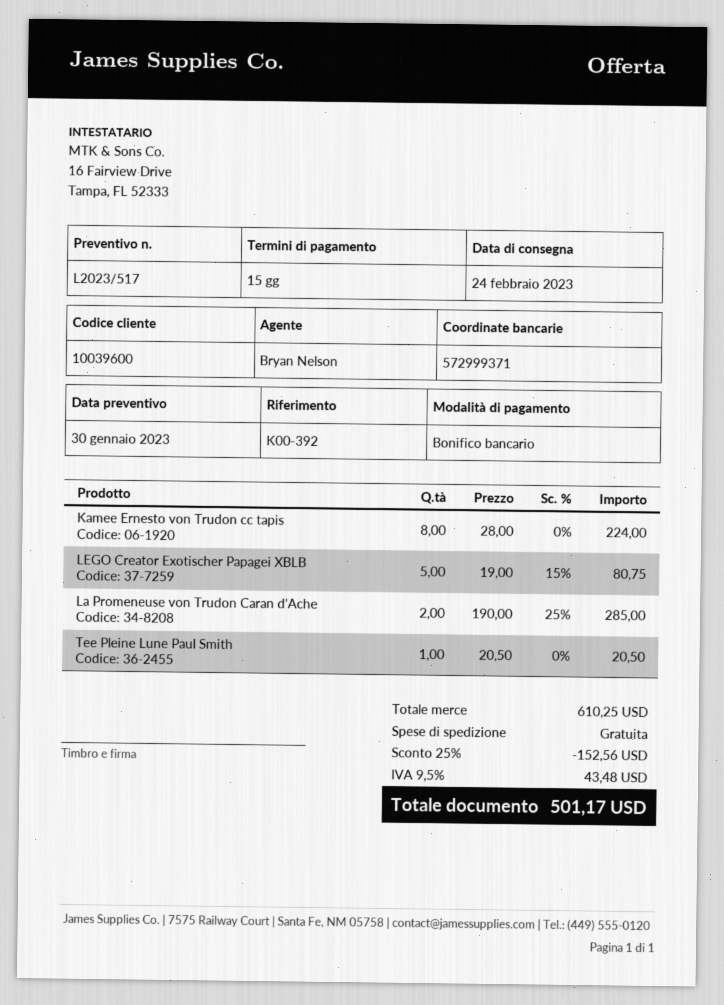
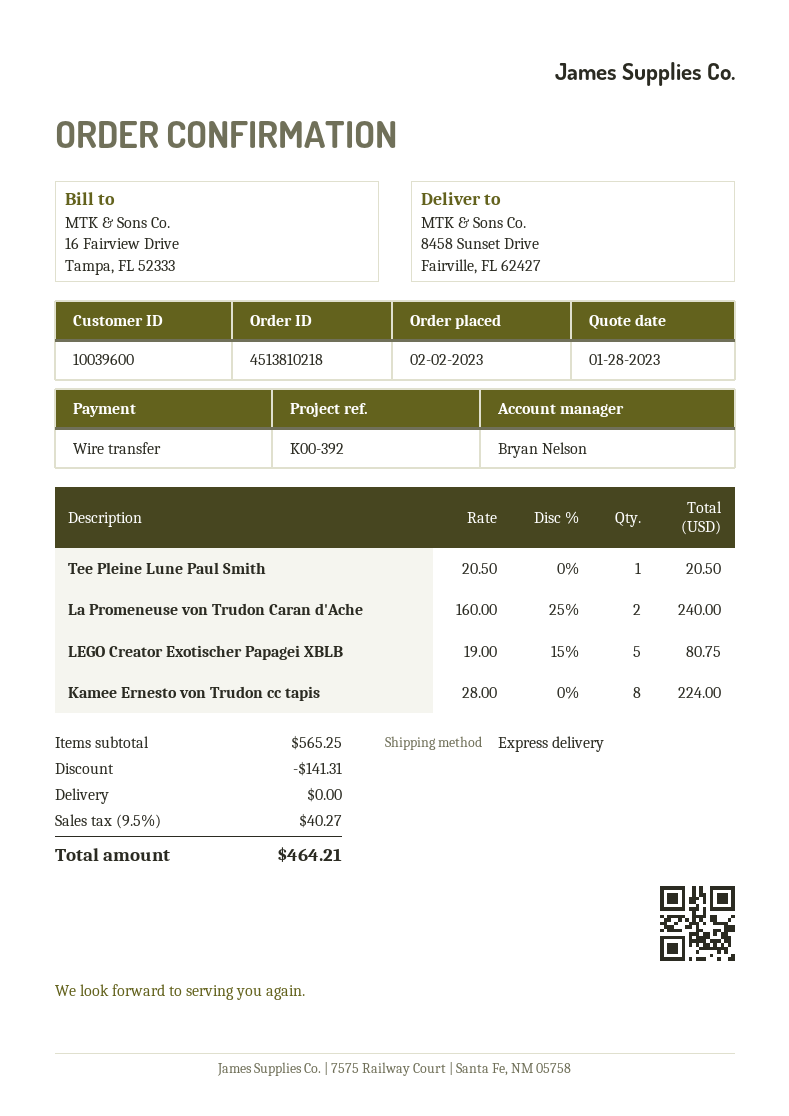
quote date: 2023-01-30 -> 2023-01-28
La Promeneuse von Trudon Caran d'Ache: 2 x 190.00 - 25% = 285.00 -> 2 x 160.00 - 25% = 240.00
subtotal: 610.25 -> 565.25
discount: 152.56 -> 141.31
tax: 9.5% = 43.48 -> 9.5% = 40.27
total: 501.17 -> 464.21

